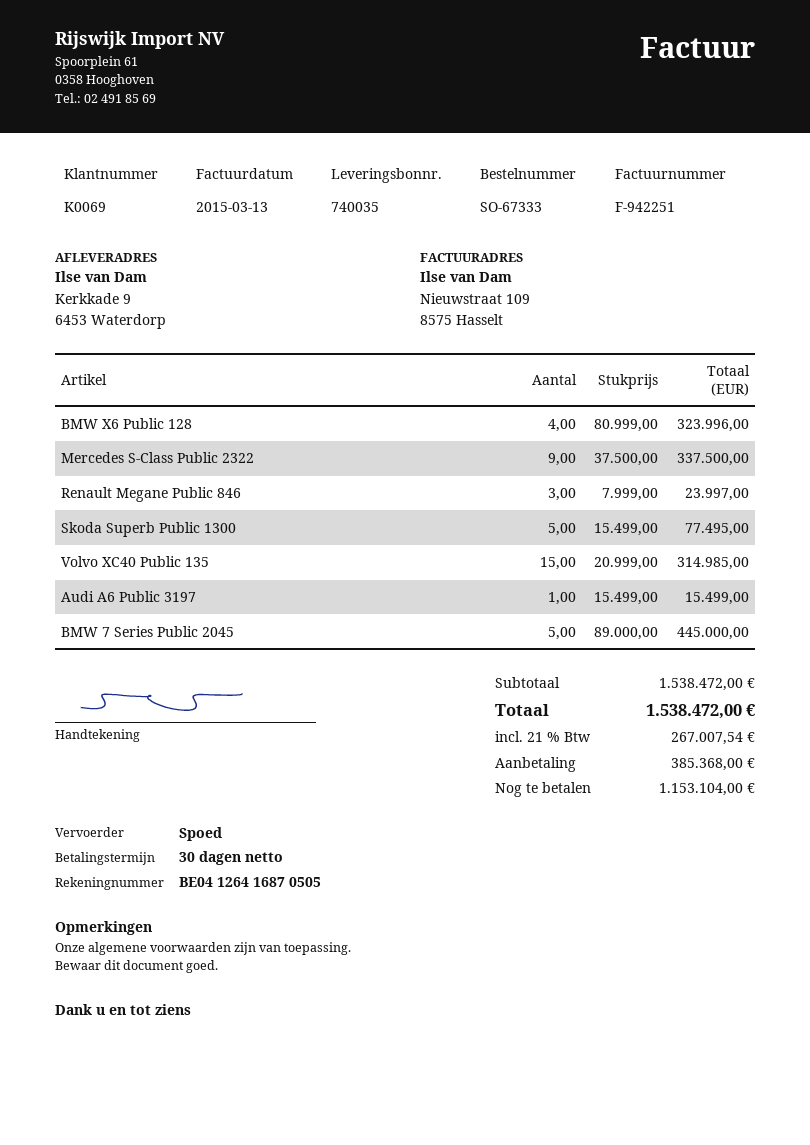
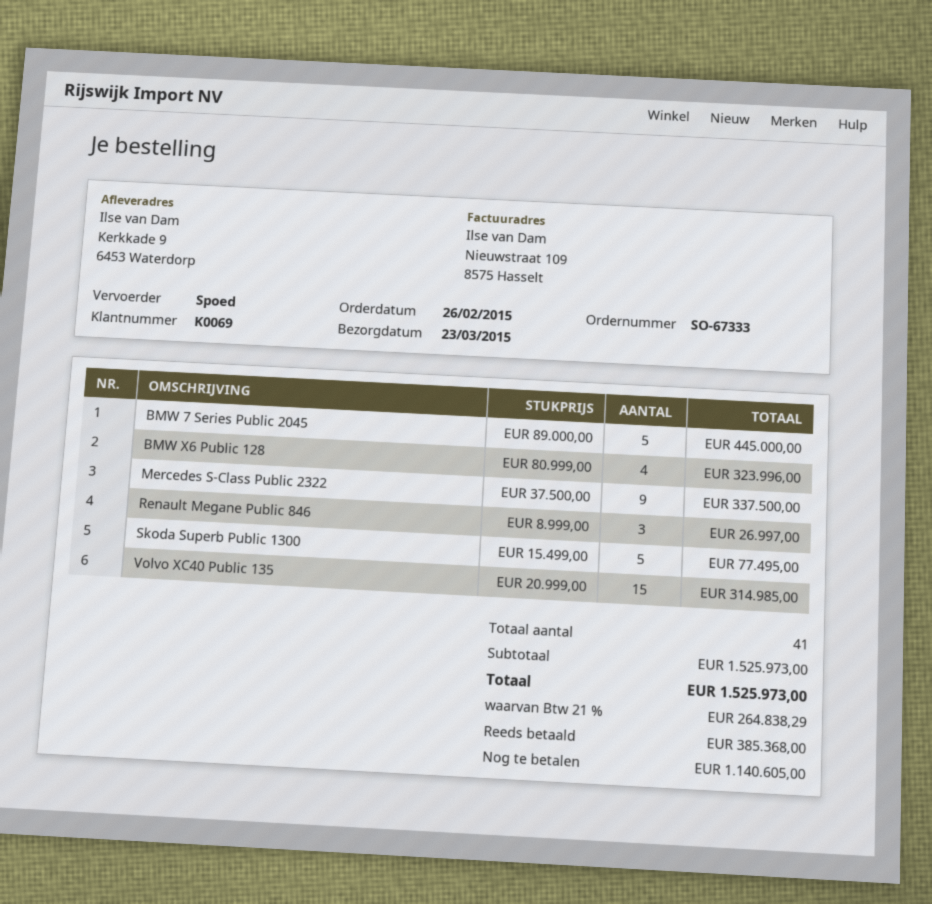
Renault Megane Public 846: 3 x 7999.00 = 23997.00 -> 3 x 8999.00 = 26997.00
Audi A6 Public 3197: 1 x 15499.00 = 15499.00 -> none
subtotal: 1538472.00 -> 1525973.00
tax: 21% = 267007.54 -> 21% = 264838.29
total: 1538472.00 -> 1525973.00
balance: 1153104.00 -> 1140605.00

